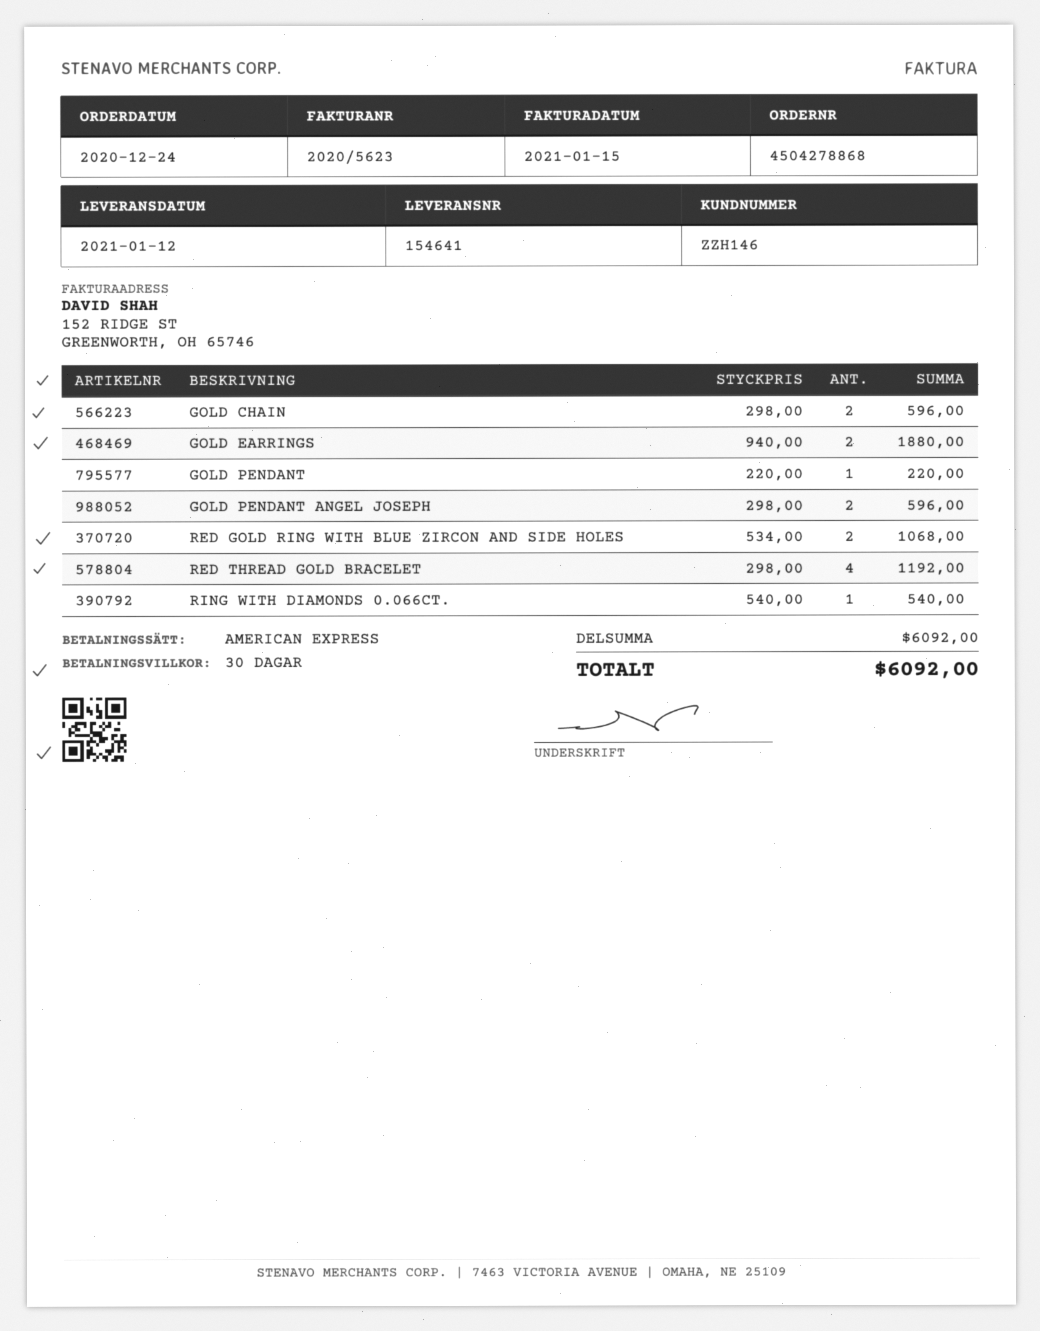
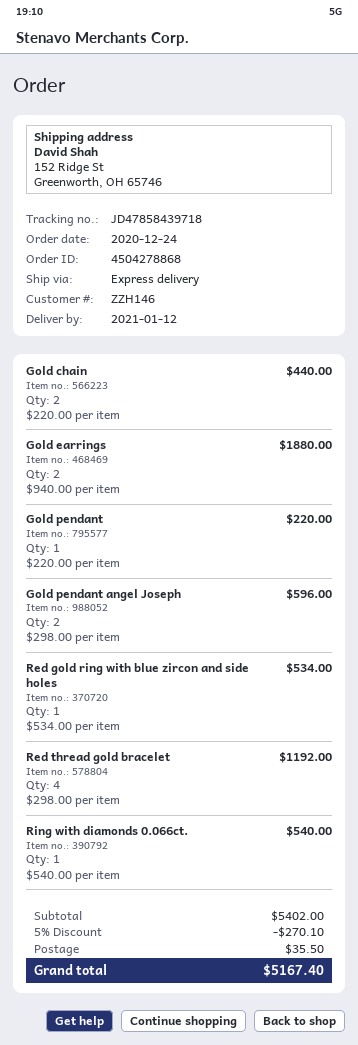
GOLD CHAIN: 2 x 298.00 = 596.00 -> 2 x 220.00 = 440.00
RED GOLD RING WITH BLUE ZIRCON AND SIDE HOLES: 2 x 534.00 = 1068.00 -> 1 x 534.00 = 534.00
subtotal: 6092.00 -> 5402.00
discount: none -> 5% = 270.10
shipping: none -> 35.50
total: 6092.00 -> 5167.40

